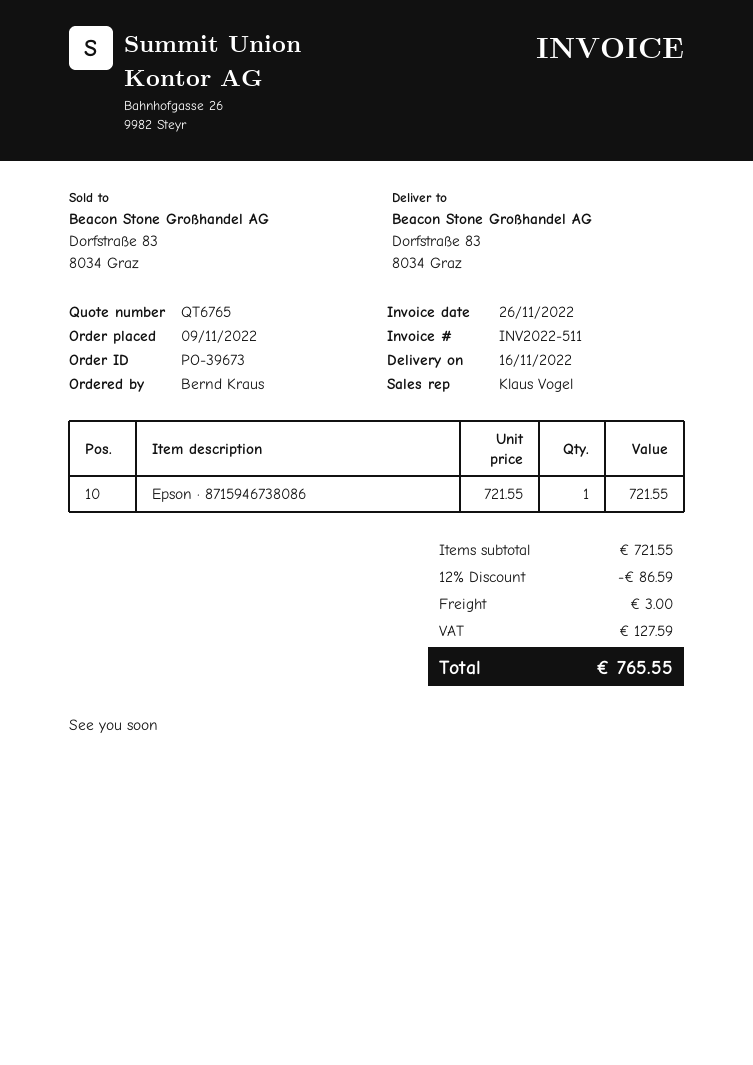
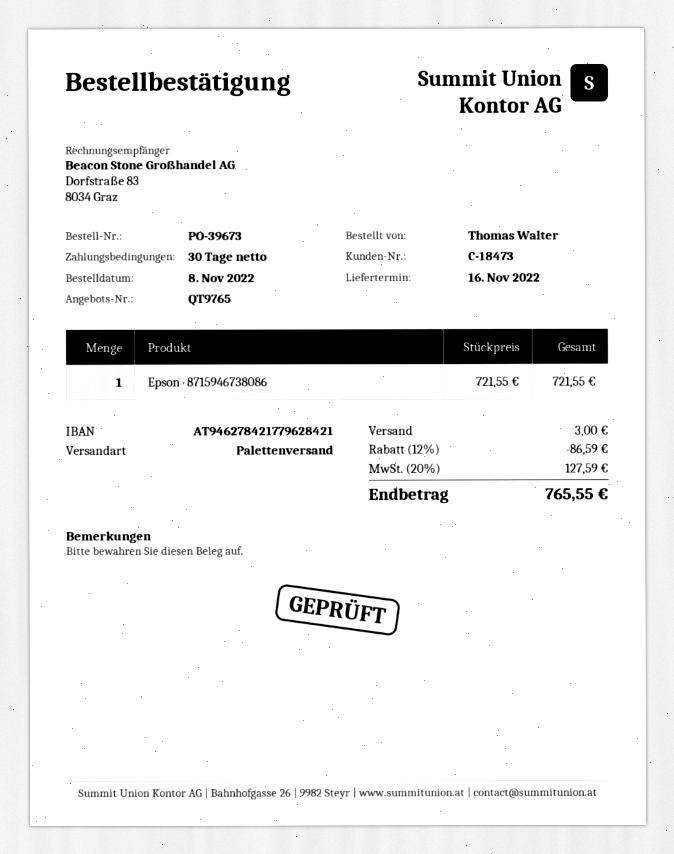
quote number: QT6765 -> QT9765
order date: 2022-11-09 -> 2022-11-08
ordered by: Bernd Kraus -> Thomas Walter

